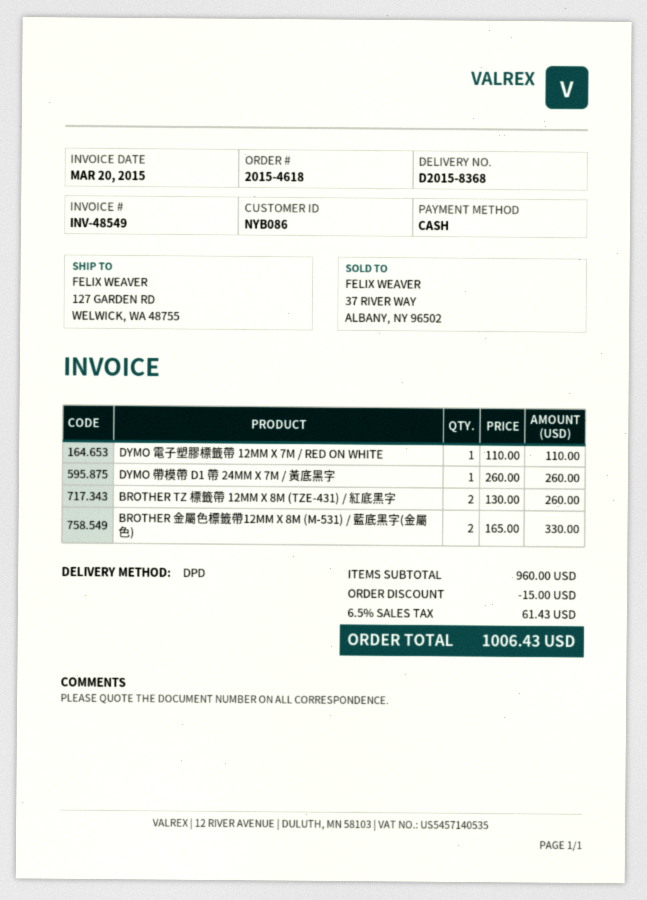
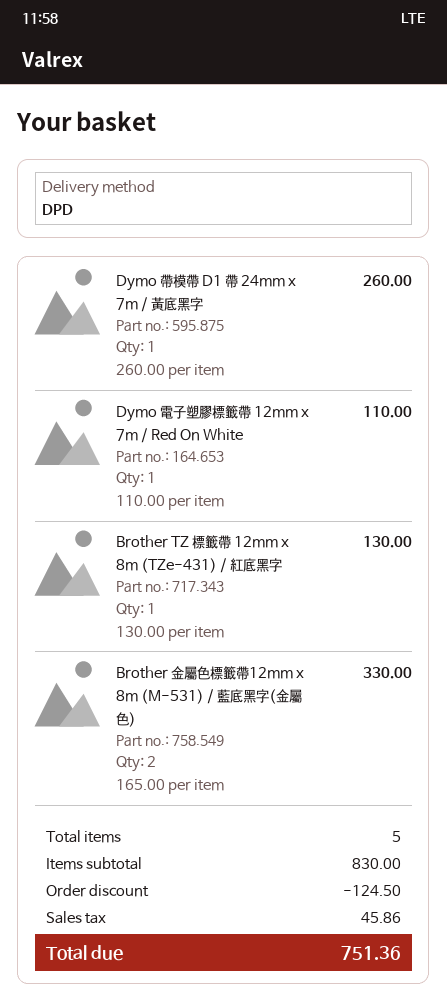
BROTHER TZ 標籤帶 12MM X 8M (TZE-431) / 紅底黑字: 2 x 130.00 = 260.00 -> 1 x 130.00 = 130.00
subtotal: 960.00 -> 830.00
discount: 15.00 -> 124.50
tax: 61.43 -> 45.86
total: 1006.43 -> 751.36

